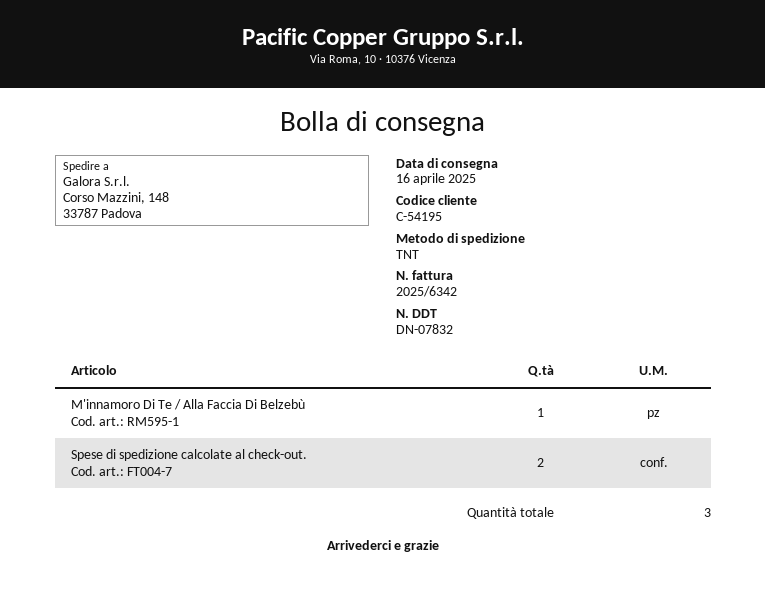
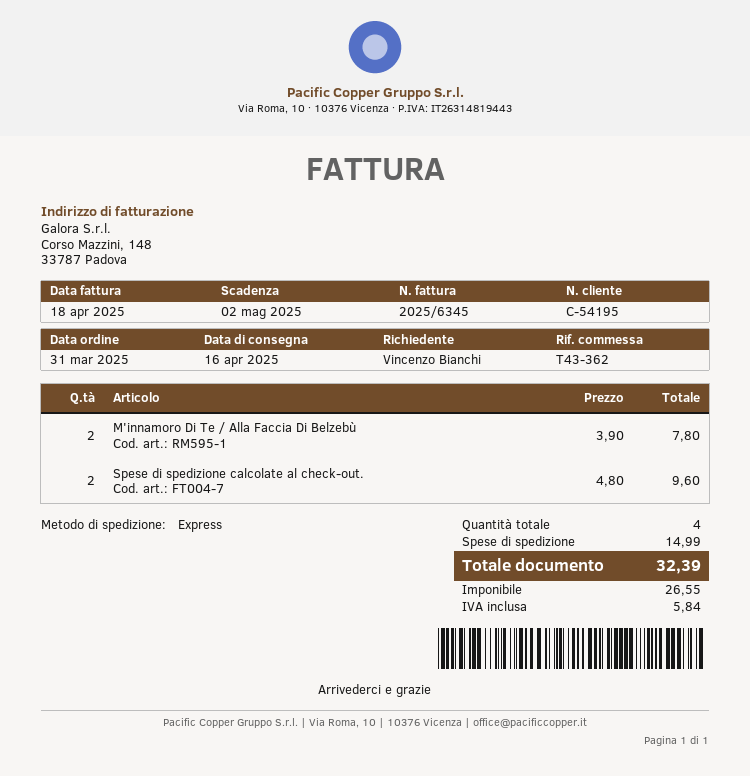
invoice number: 2025/6342 -> 2025/6345
shipping method: TNT -> express
M'innamoro Di Te / Alla Faccia Di Belzebù: 1 -> 2
total quantity: 3 -> 4

